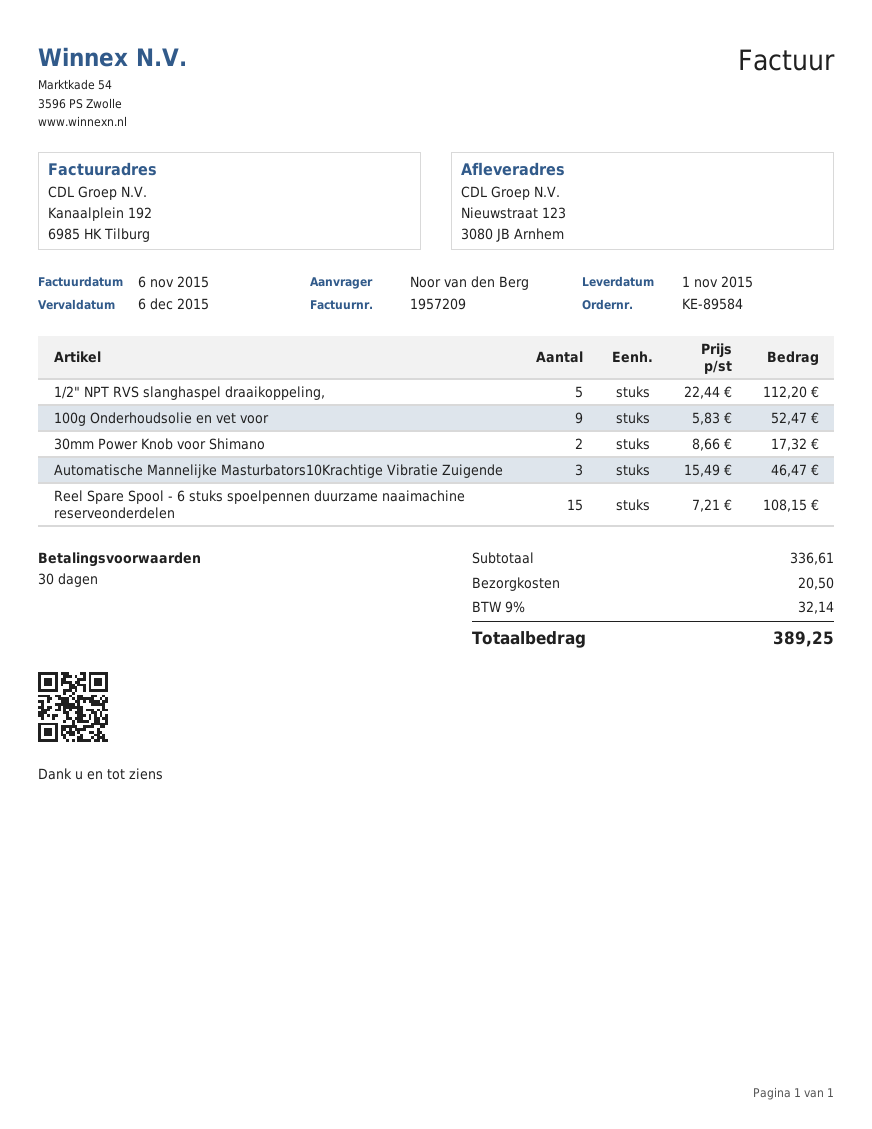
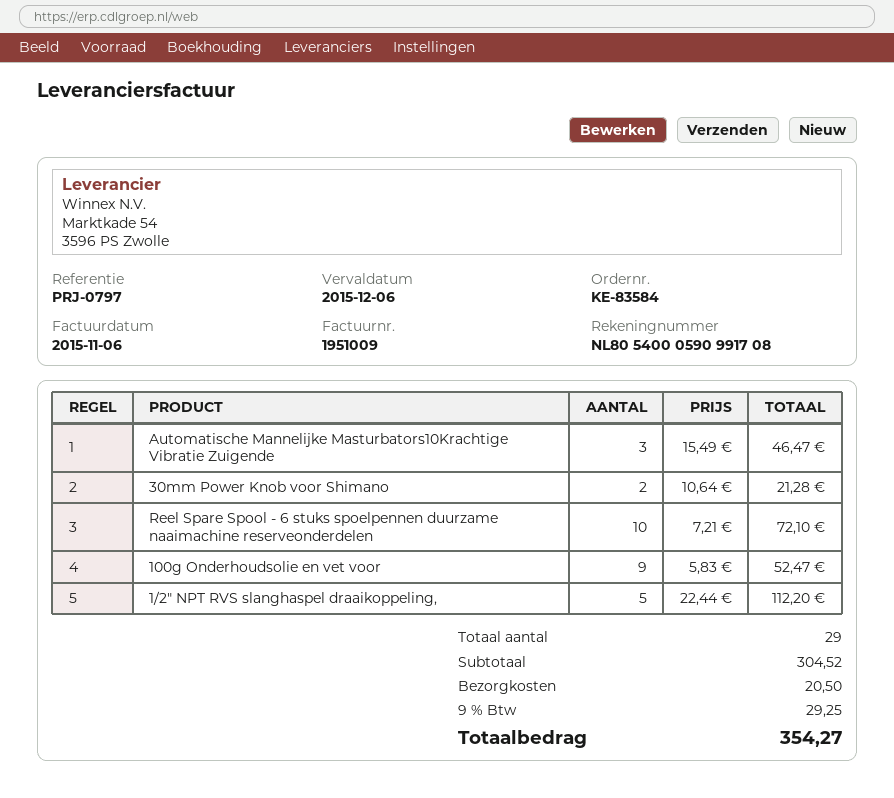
order number: KE-89584 -> KE-83584
invoice number: 1957209 -> 1951009
30mm Power Knob voor Shimano: 2 x 8.66 = 17.32 -> 2 x 10.64 = 21.28
Reel Spare Spool - 6 stuks spoelpennen duurzame naaimachine reserveonderdelen: 15 x 7.21 = 108.15 -> 10 x 7.21 = 72.10
subtotal: 336.61 -> 304.52
tax: 9% = 32.14 -> 9% = 29.25
total: 389.25 -> 354.27

